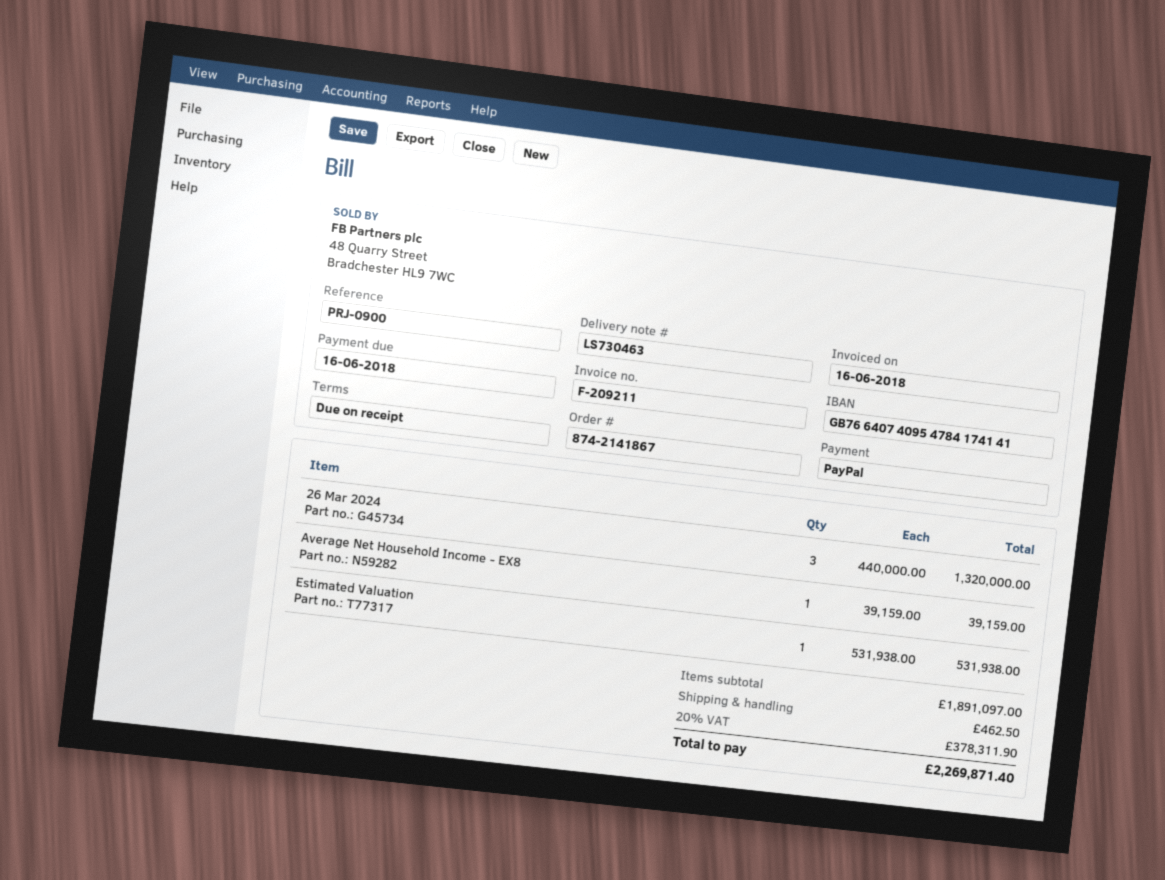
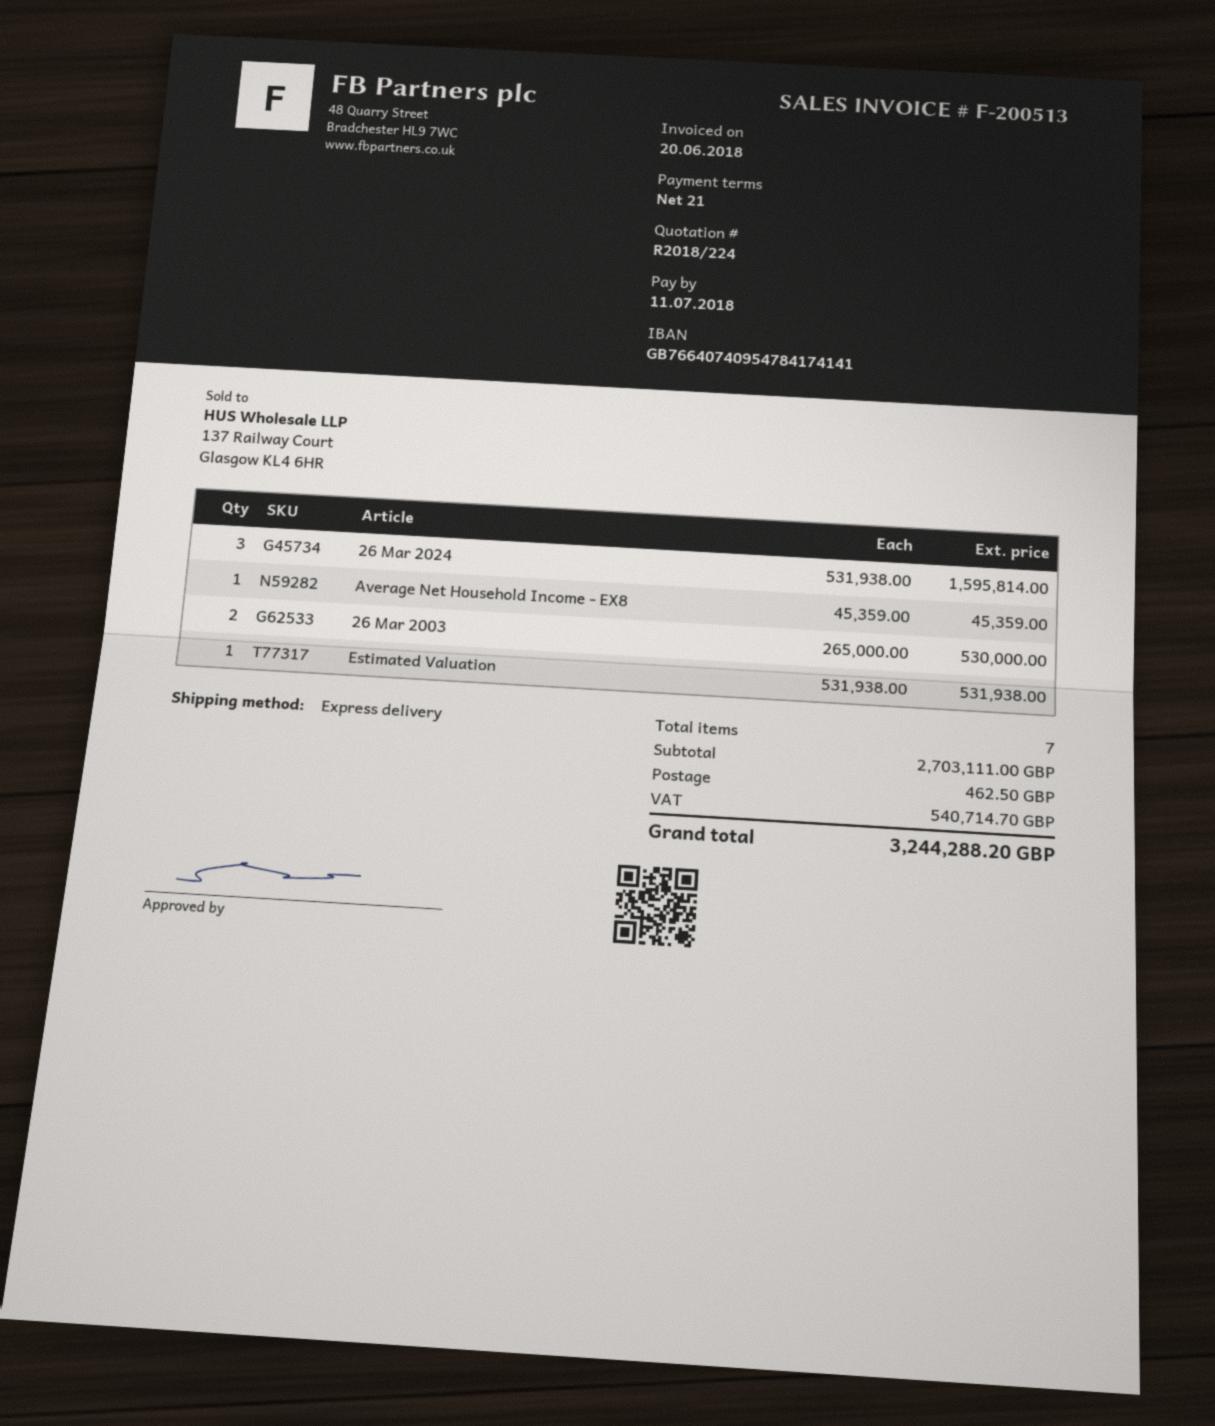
invoice number: F-209211 -> F-200513
invoice date: 2018-06-16 -> 2018-06-20
payment terms: on receipt -> 21 days
due date: 2018-06-16 -> 2018-07-11
26 Mar 2024: 3 x 440000.00 = 1320000.00 -> 3 x 531938.00 = 1595814.00
Average Net Household Income - EX8: 1 x 39159.00 = 39159.00 -> 1 x 45359.00 = 45359.00
26 Mar 2003: none -> 2 x 265000.00 = 530000.00
subtotal: 1891097.00 -> 2703111.00
tax: 378311.90 -> 540714.70
total: 2269871.40 -> 3244288.20

